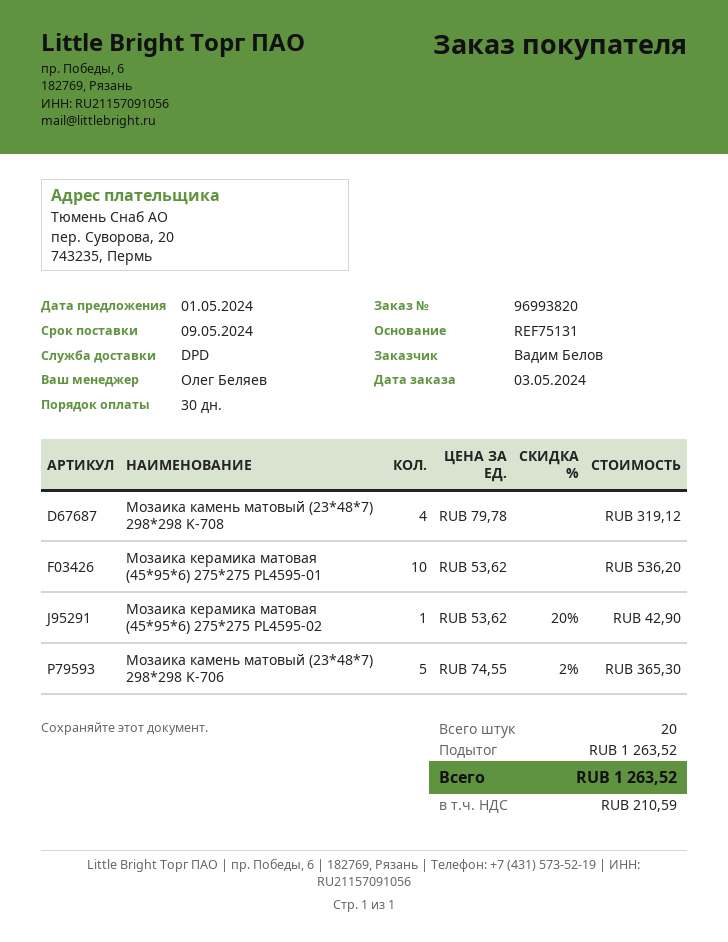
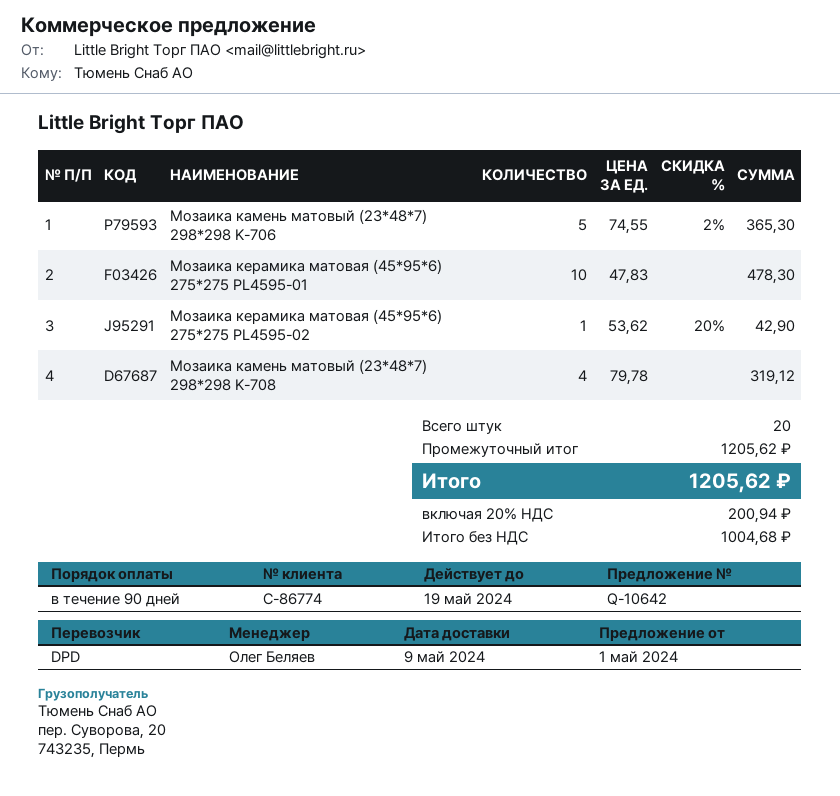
payment terms: 30 days -> 90 days
Мозаика керамика матовая (45*95*6) 275*275 PL4595-01: 10 x 53.62 = 536.20 -> 10 x 47.83 = 478.30
subtotal: 1263.52 -> 1205.62
tax: 210.59 -> 200.94
total: 1263.52 -> 1205.62

